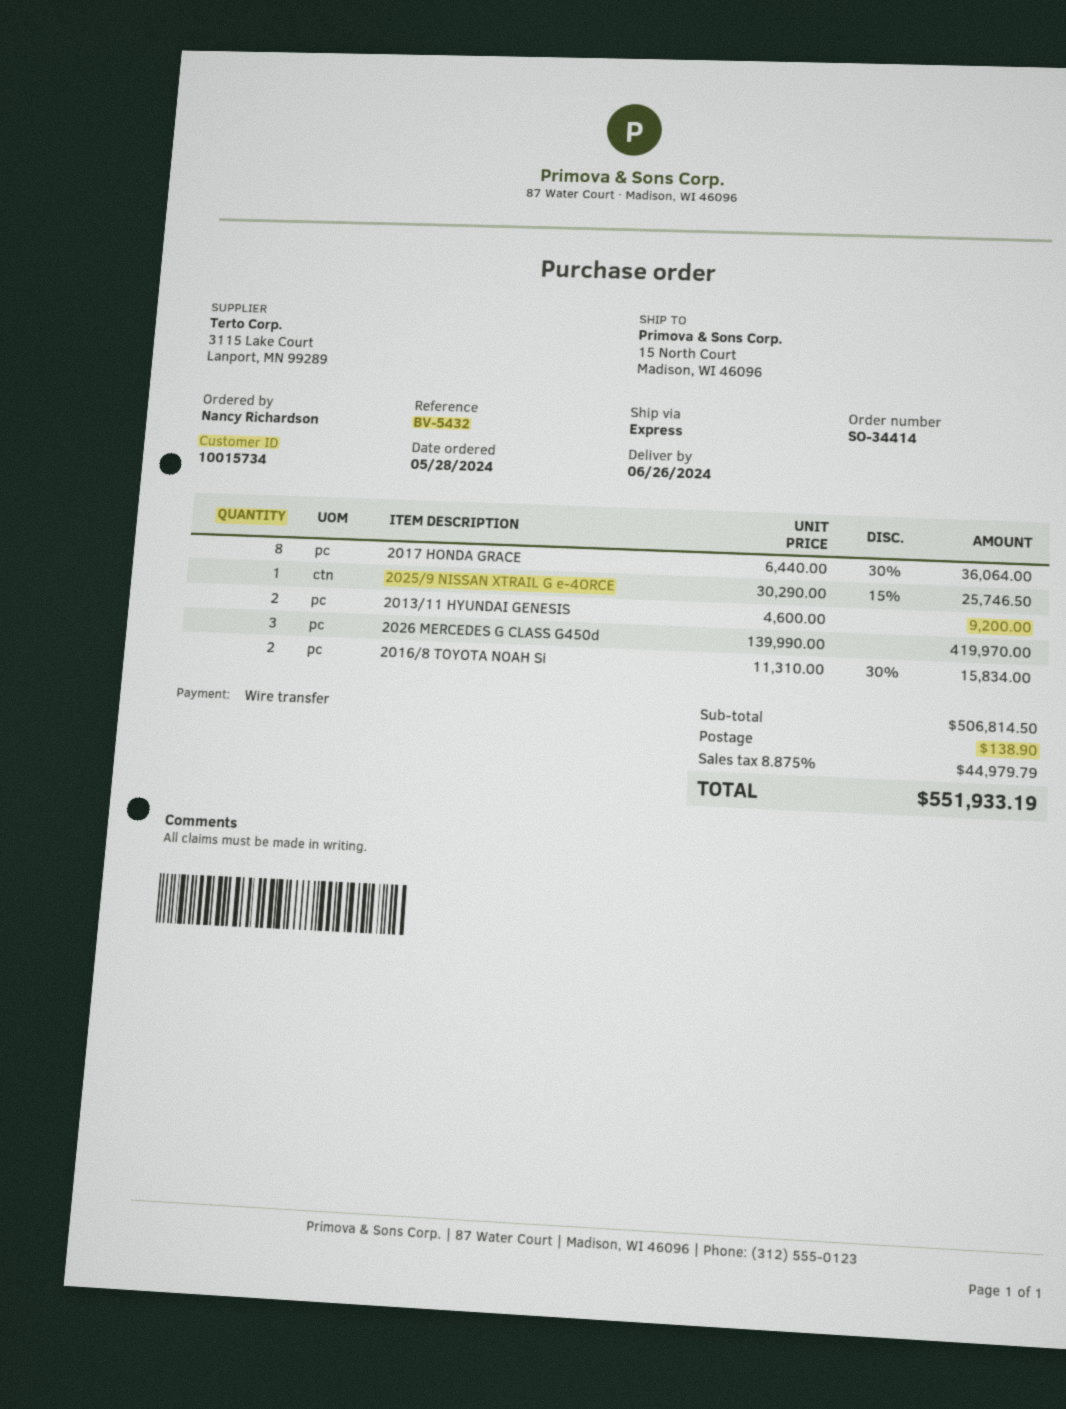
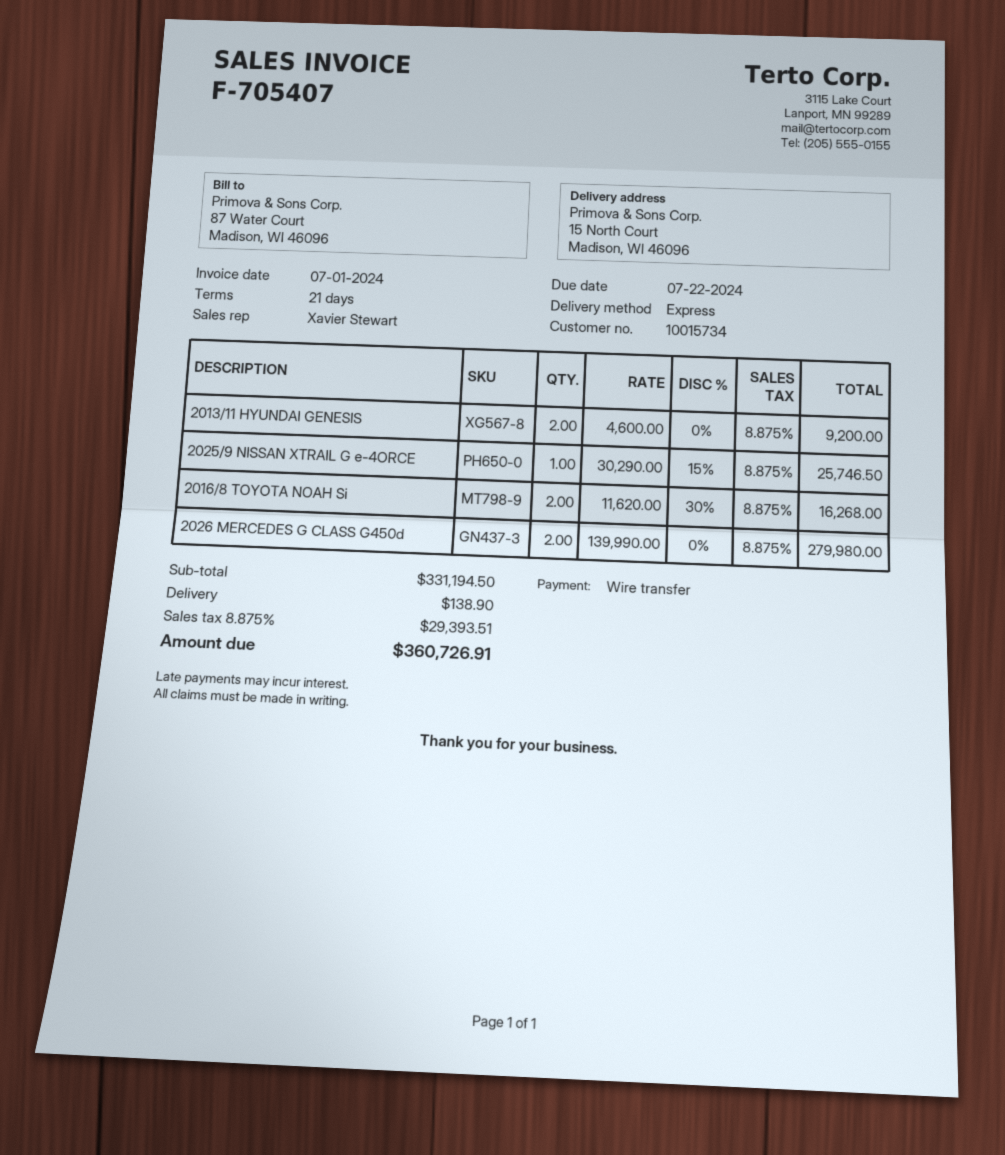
2017 HONDA GRACE: 8 x 6440.00 - 30% = 36064.00 -> none
2026 MERCEDES G CLASS G450d: 3 x 139990.00 = 419970.00 -> 2 x 139990.00 = 279980.00
2016/8 TOYOTA NOAH Si: 2 x 11310.00 - 30% = 15834.00 -> 2 x 11620.00 - 30% = 16268.00
subtotal: 506814.50 -> 331194.50
tax: 8.875% = 44979.79 -> 8.875% = 29393.51
total: 551933.19 -> 360726.91

